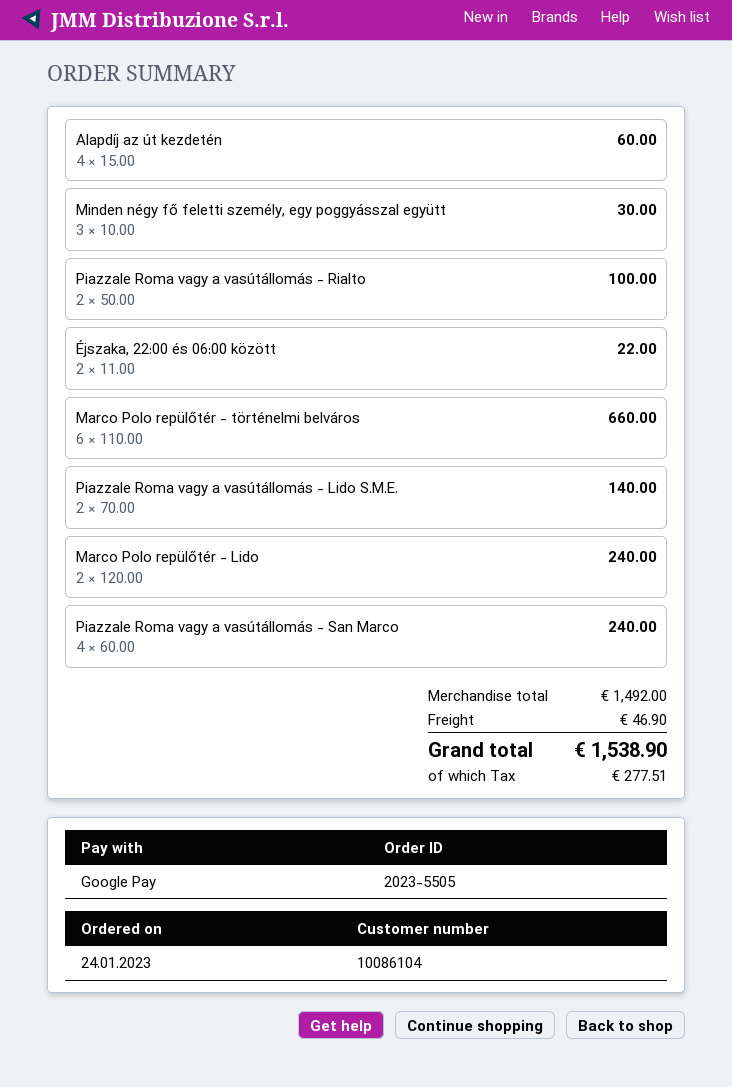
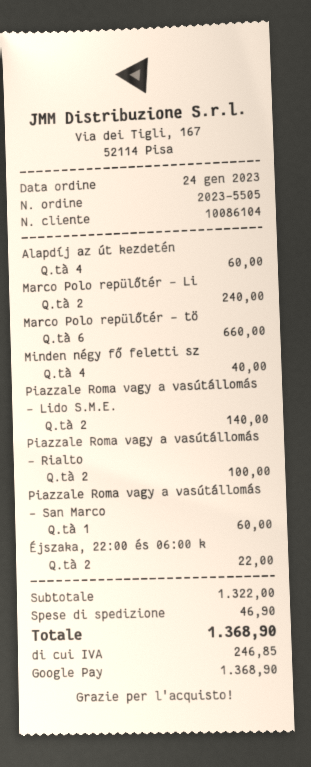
Minden négy fő feletti személy, egy poggyásszal együtt: 3 for 30.00 -> 4 for 40.00
Piazzale Roma vagy a vasútállomás - San Marco: 4 for 240.00 -> 1 for 60.00
subtotal: 1492.00 -> 1322.00
tax: 277.51 -> 246.85
total: 1538.90 -> 1368.90

